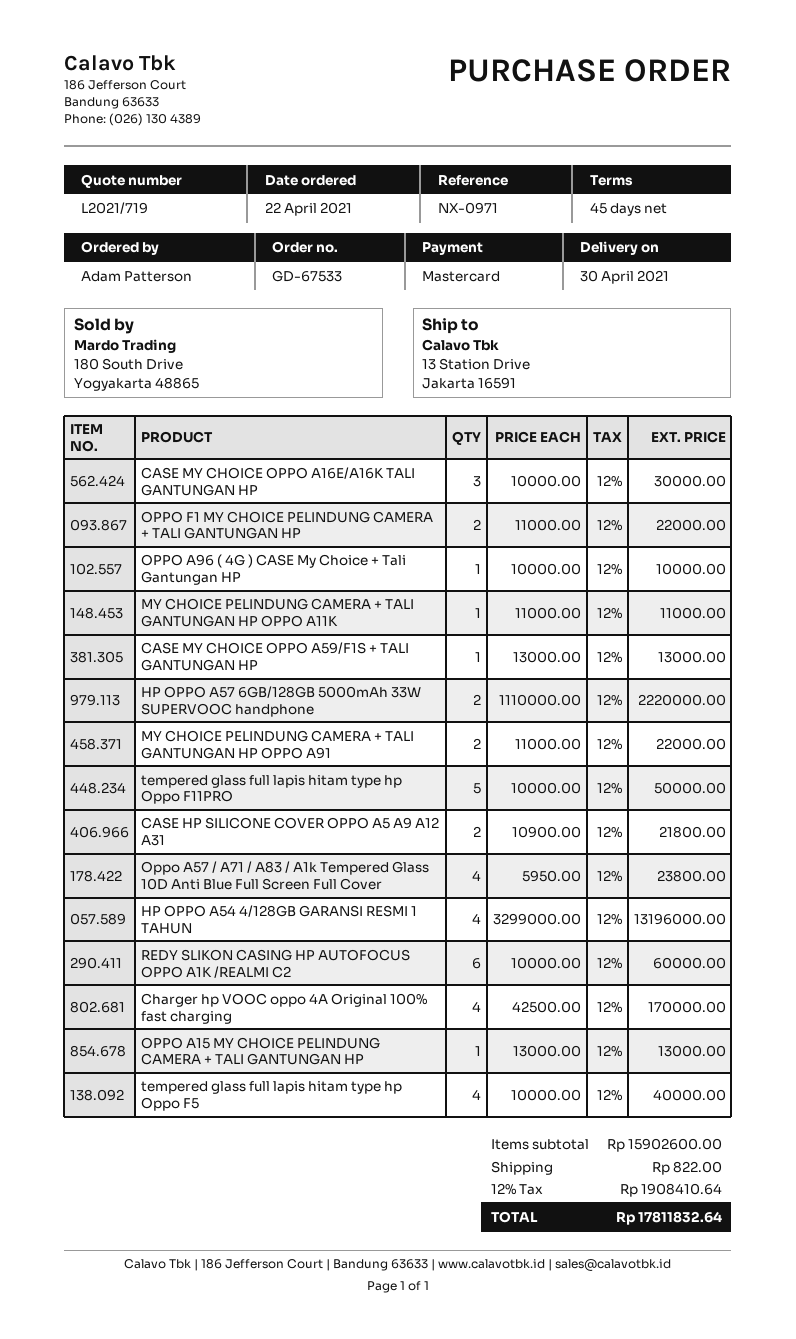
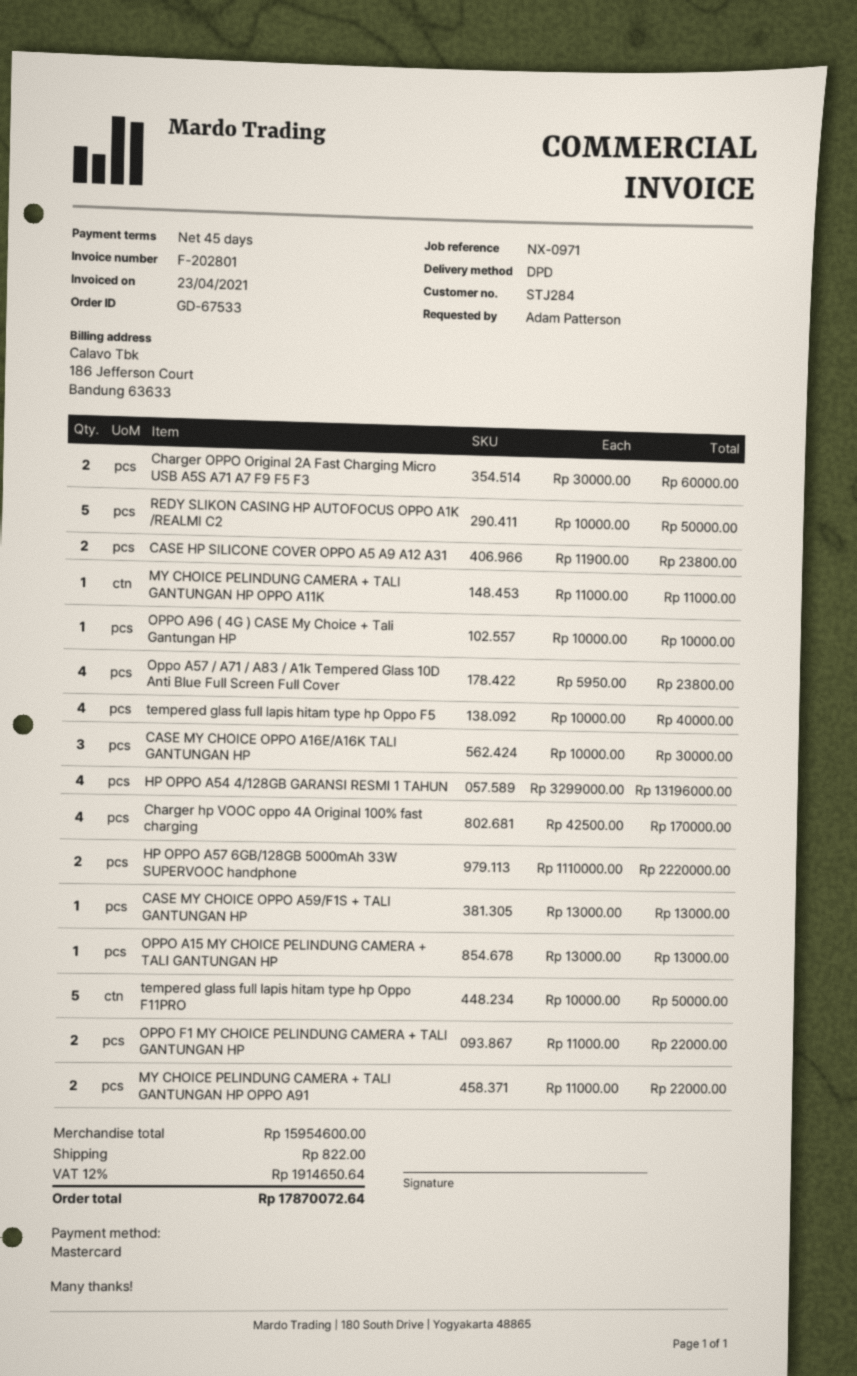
CASE HP SILICONE COVER OPPO A5 A9 A12 A31: 2 x 10900.00 = 21800.00 -> 2 x 11900.00 = 23800.00
REDY SLIKON CASING HP AUTOFOCUS OPPO A1K /REALMI C2: 6 x 10000.00 = 60000.00 -> 5 x 10000.00 = 50000.00
Charger OPPO Original 2A Fast Charging Micro USB A5S A71 A7 F9 F5 F3: none -> 2 x 30000.00 = 60000.00
subtotal: 15902600.00 -> 15954600.00
tax: 12% = 1908410.64 -> 12% = 1914650.64
total: 17811832.64 -> 17870072.64

